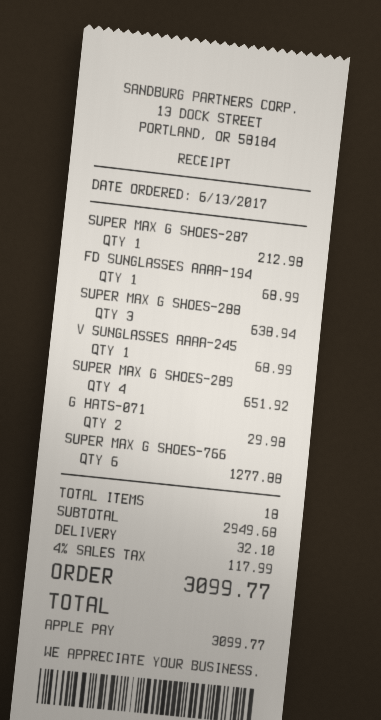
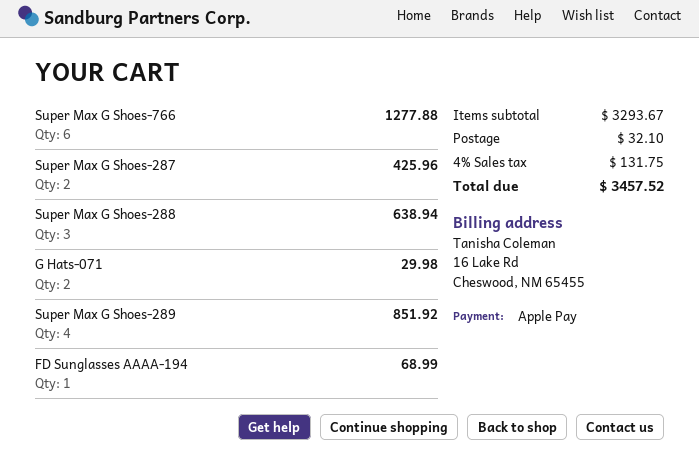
SUPER MAX G SHOES-287: 1 for 212.98 -> 2 for 425.96
V SUNGLASSES AAAA-245: 1 for 68.99 -> none
SUPER MAX G SHOES-289: 4 for 651.92 -> 4 for 851.92
subtotal: 2949.68 -> 3293.67
tax: 4% = 117.99 -> 4% = 131.75
total: 3099.77 -> 3457.52

